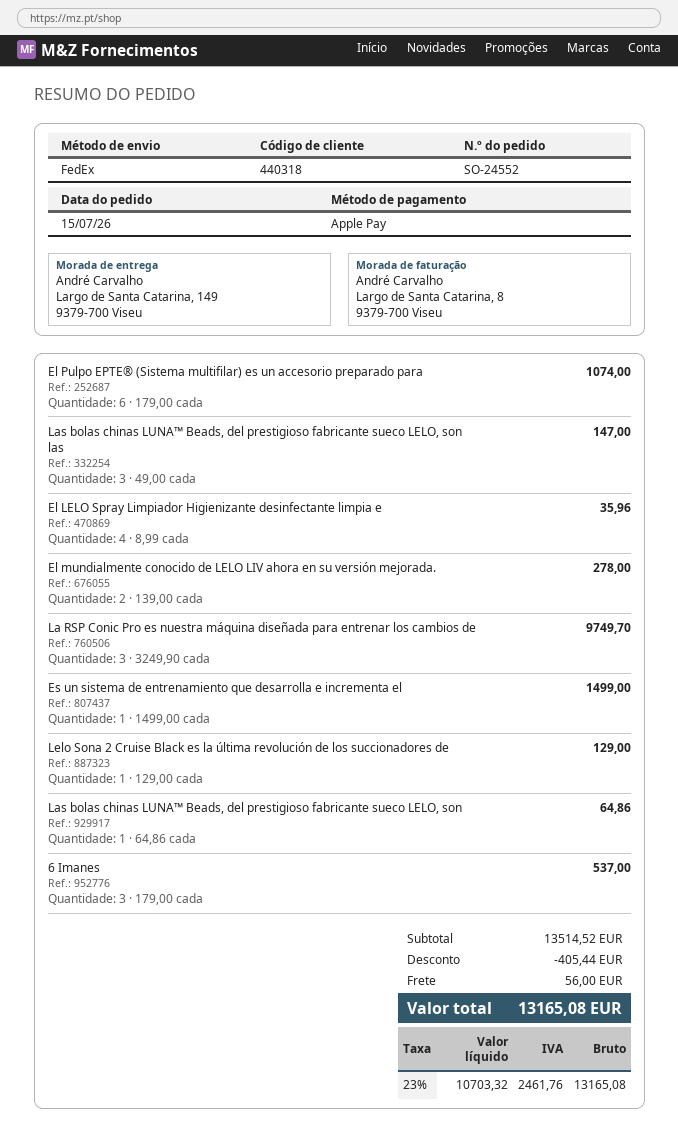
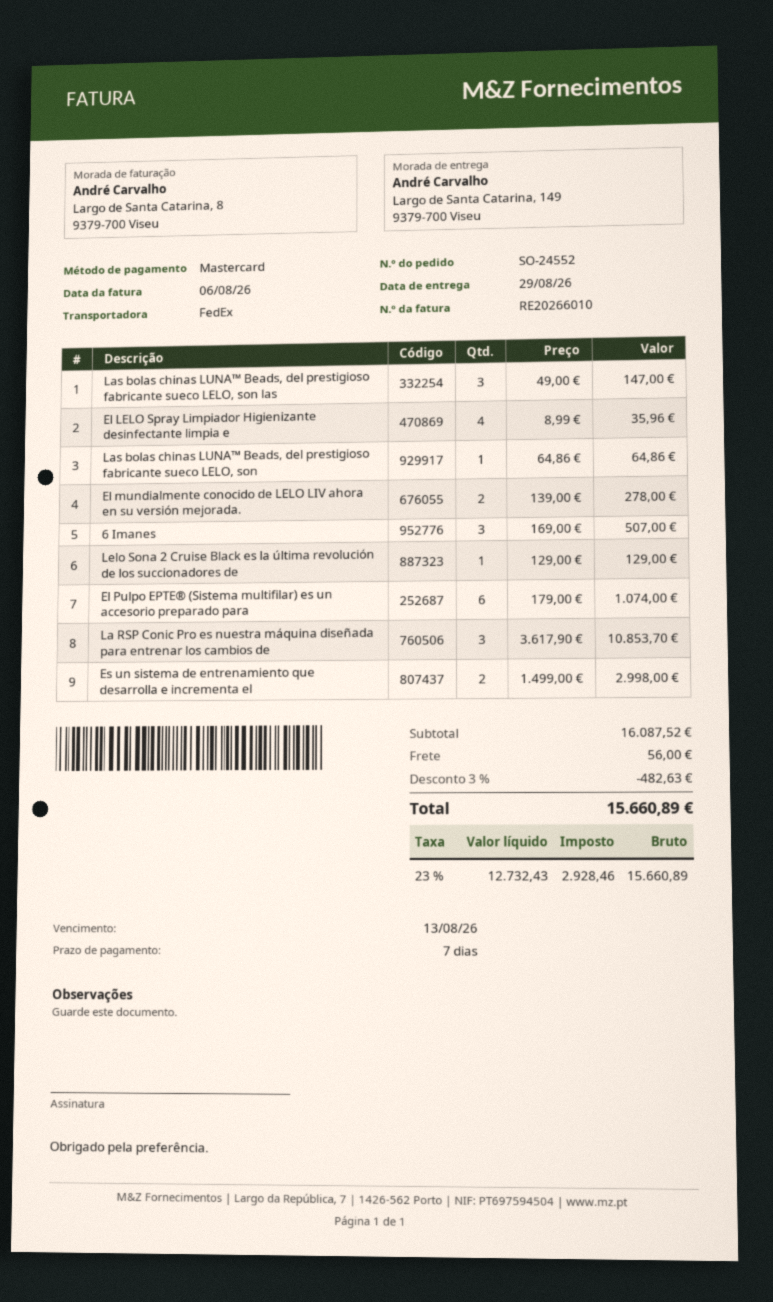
payment method: Apple Pay -> Mastercard
La RSP Conic Pro es nuestra máquina diseñada para entrenar los cambios de: 3 x 3249.90 = 9749.70 -> 3 x 3617.90 = 10853.70
Es un sistema de entrenamiento que desarrolla e incrementa el: 1 x 1499.00 = 1499.00 -> 2 x 1499.00 = 2998.00
6 Imanes: 3 x 179.00 = 537.00 -> 3 x 169.00 = 507.00
subtotal: 13514.52 -> 16087.52
discount: 405.44 -> 482.63
net: 10703.32 -> 12732.43
tax: 23% = 2461.76 -> 23% = 2928.46
total: 13165.08 -> 15660.89

